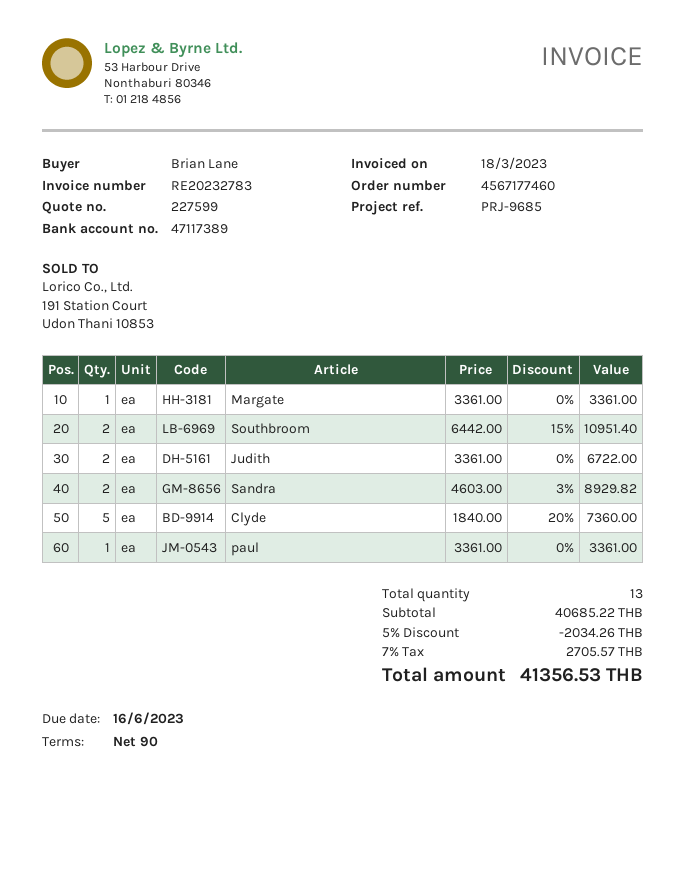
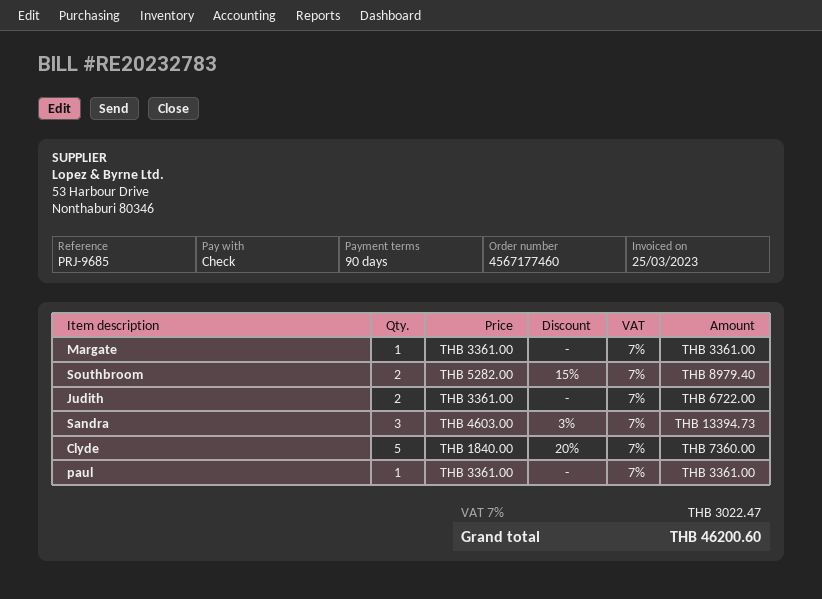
invoice date: 2023-03-18 -> 2023-03-25
Southbroom: 2 x 6442.00 - 15% = 10951.40 -> 2 x 5282.00 - 15% = 8979.40
Sandra: 2 x 4603.00 - 3% = 8929.82 -> 3 x 4603.00 - 3% = 13394.73
discount: 5% = 2034.26 -> none
tax: 7% = 2705.57 -> 7% = 3022.47
total: 41356.53 -> 46200.60

